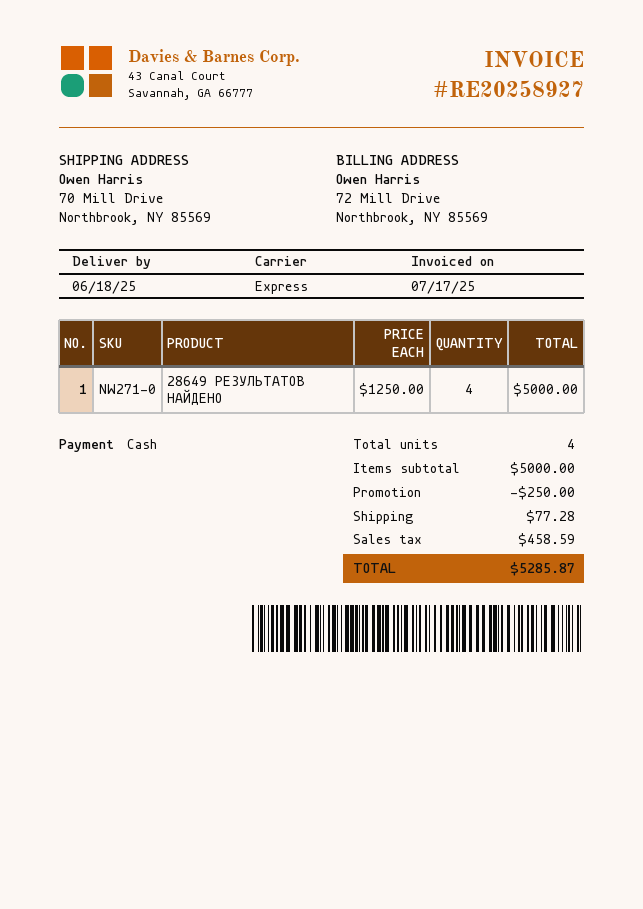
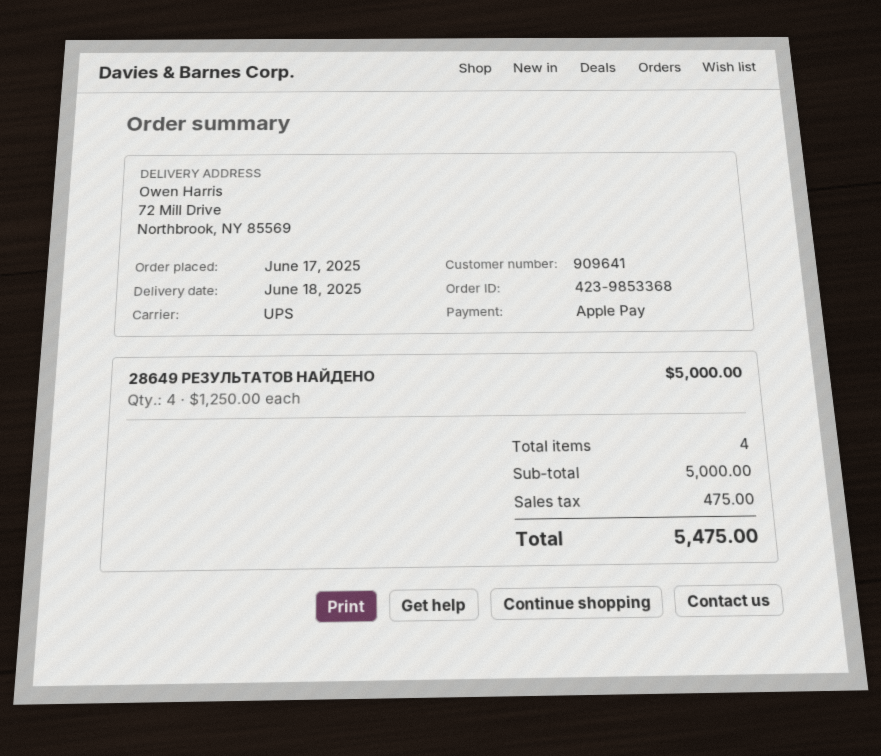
payment method: cash -> Apple Pay
shipping method: express -> UPS
ship to: 70 Mill Drive, Northbrook, NY 85569 -> 72 Mill Drive, Northbrook, NY 85569
discount: 250.00 -> none
shipping: 77.28 -> none
tax: 458.59 -> 475.00
total: 5285.87 -> 5475.00

